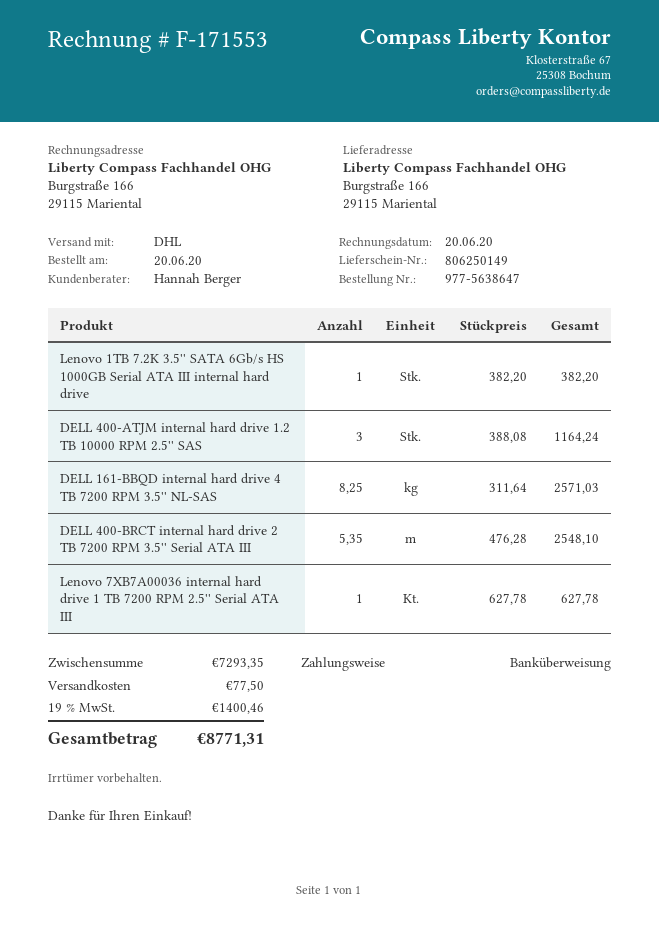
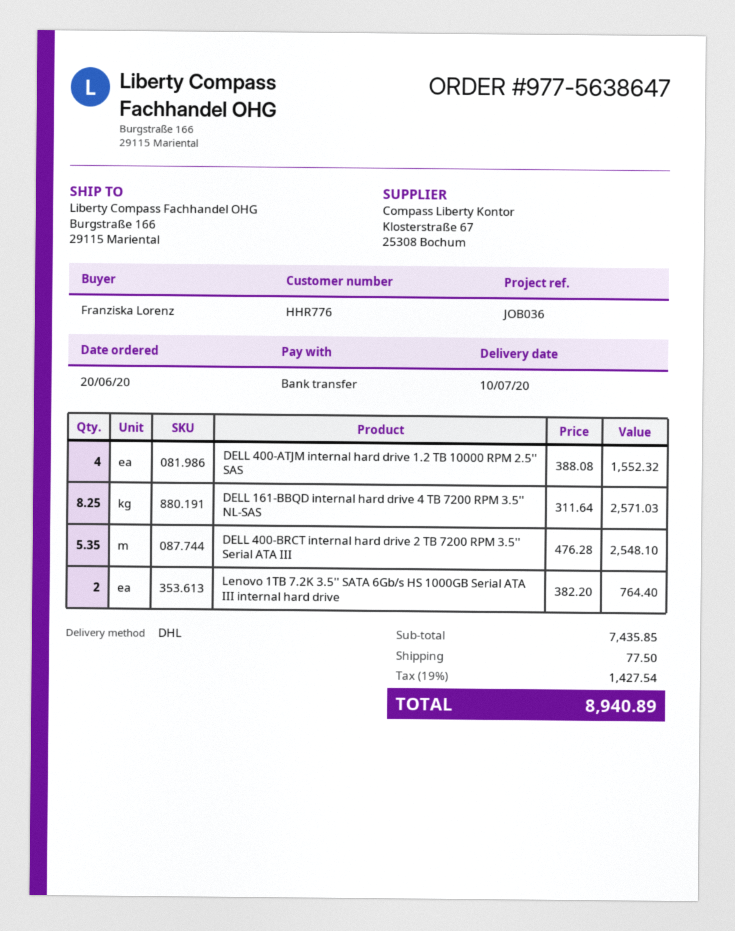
Lenovo 1TB 7.2K 3.5'' SATA 6Gb/s HS 1000GB Serial ATA III internal hard drive: 1 x 382.20 = 382.20 -> 2 x 382.20 = 764.40
DELL 400-ATJM internal hard drive 1.2 TB 10000 RPM 2.5'' SAS: 3 x 388.08 = 1164.24 -> 4 x 388.08 = 1552.32
Lenovo 7XB7A00036 internal hard drive 1 TB 7200 RPM 2.5'' Serial ATA III: 1 x 627.78 = 627.78 -> none
subtotal: 7293.35 -> 7435.85
tax: 19% = 1400.46 -> 19% = 1427.54
total: 8771.31 -> 8940.89

